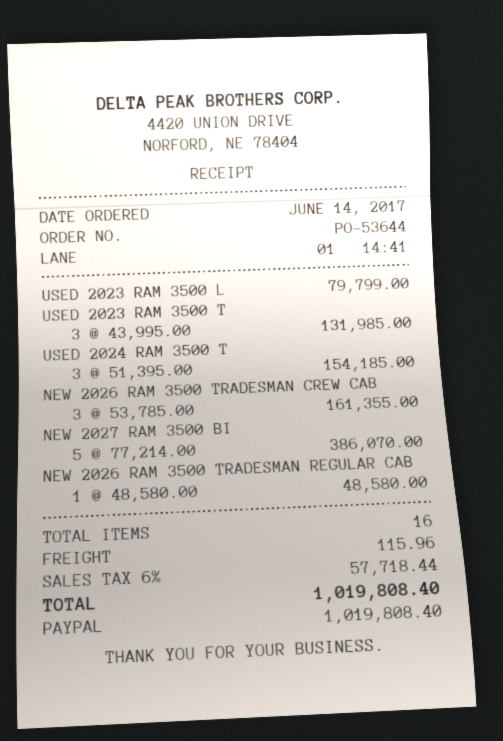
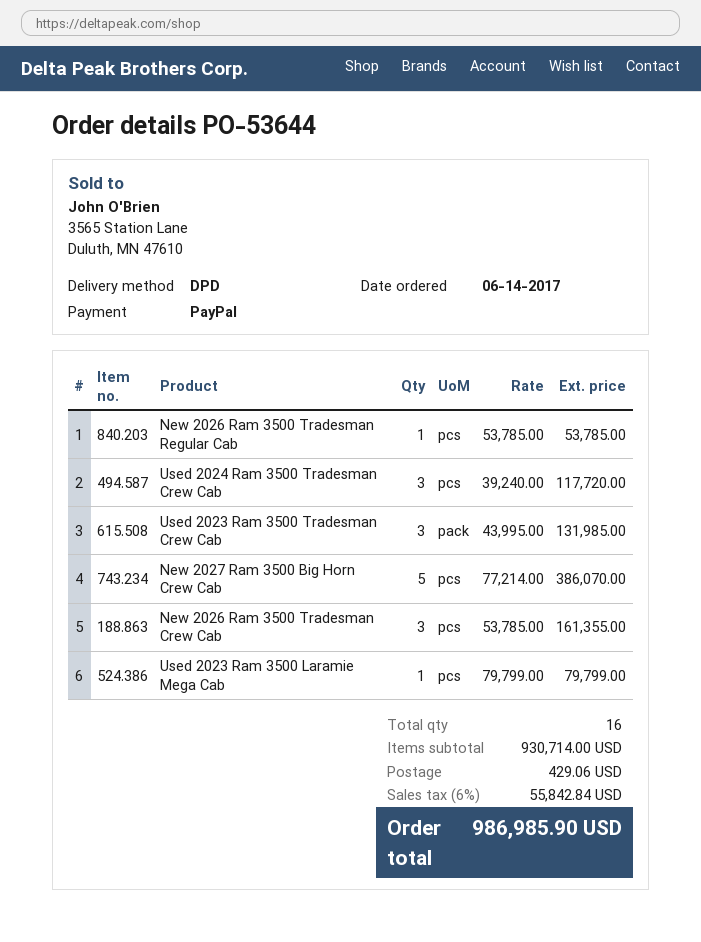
USED 2024 RAM 3500 T: 3 x 51395.00 = 154185.00 -> 3 x 39240.00 = 117720.00
NEW 2026 RAM 3500 TRADESMAN REGULAR CAB: 1 x 48580.00 = 48580.00 -> 1 x 53785.00 = 53785.00
shipping: 115.96 -> 429.06
tax: 6% = 57718.44 -> 6% = 55842.84
total: 1019808.40 -> 986985.90

